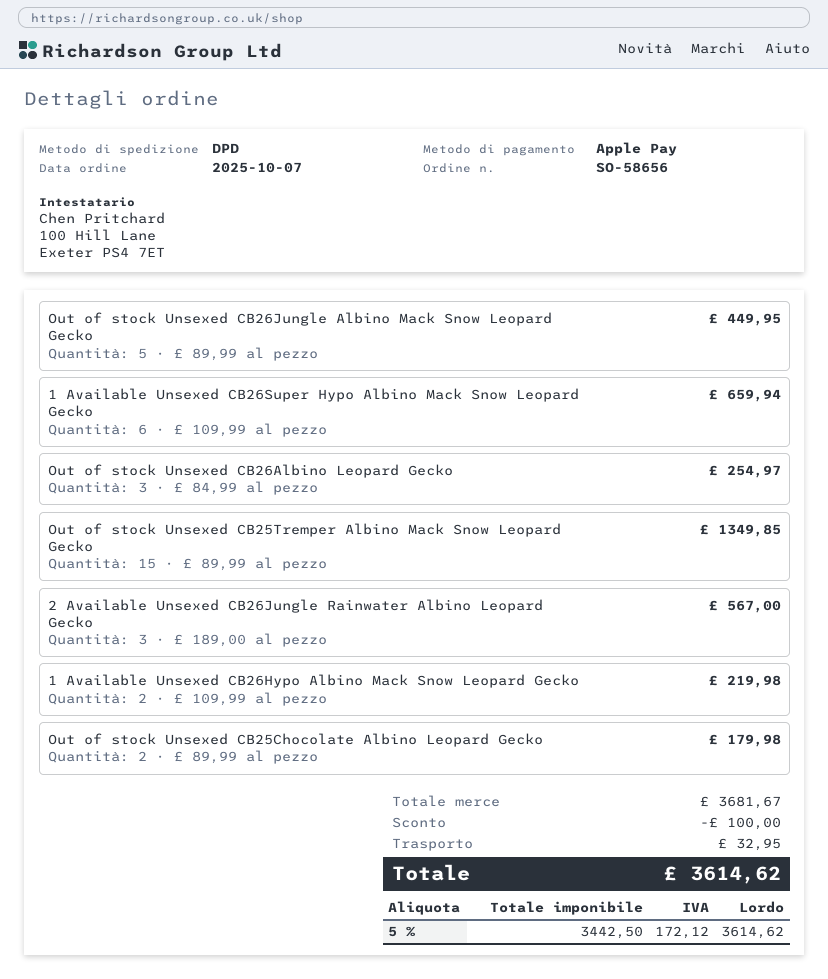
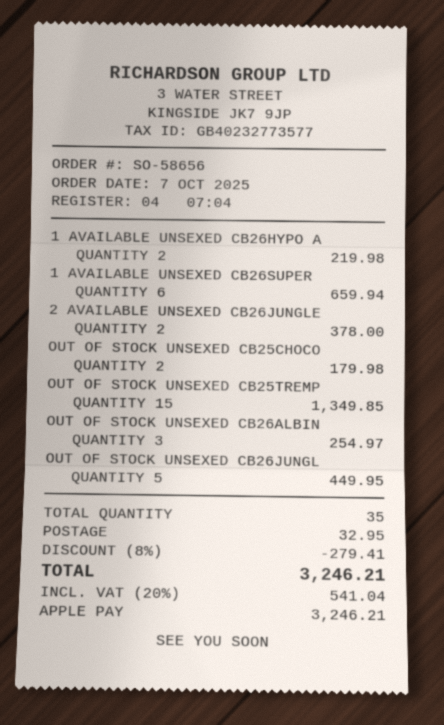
2 Available Unsexed CB26Jungle Rainwater Albino Leopard Gecko: 3 for 567.00 -> 2 for 378.00
discount: 100.00 -> 279.41
tax: 5% = 172.12 -> 20% = 541.04
total: 3614.62 -> 3246.21

